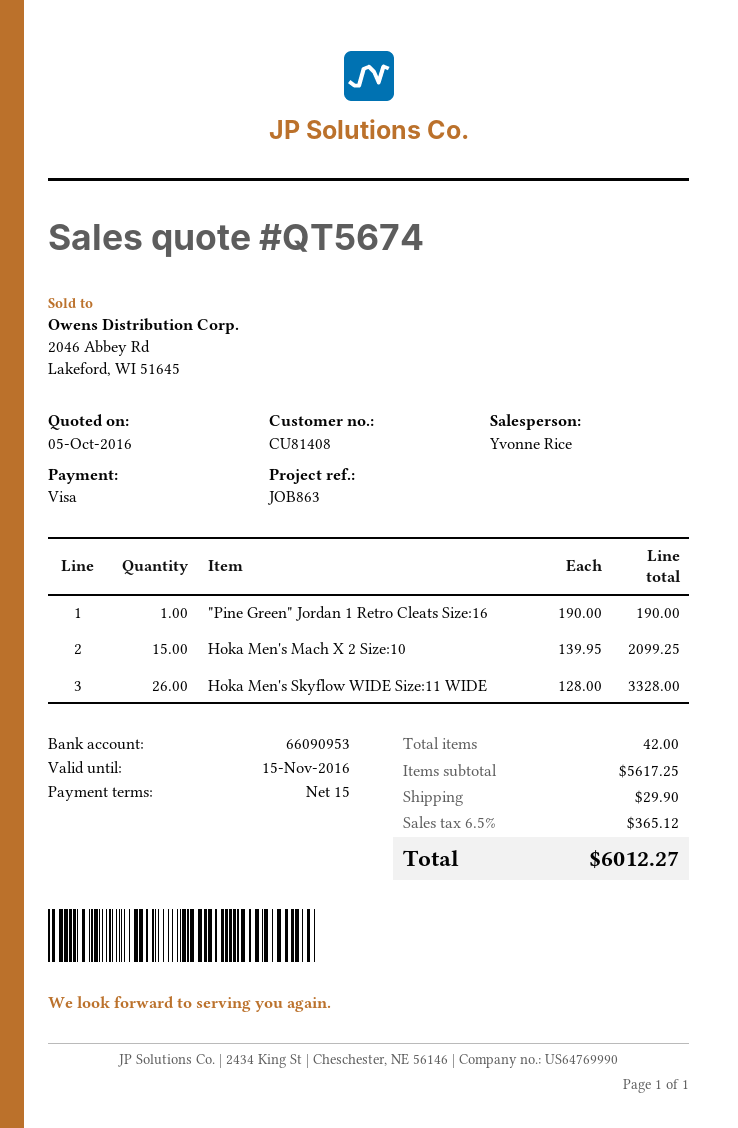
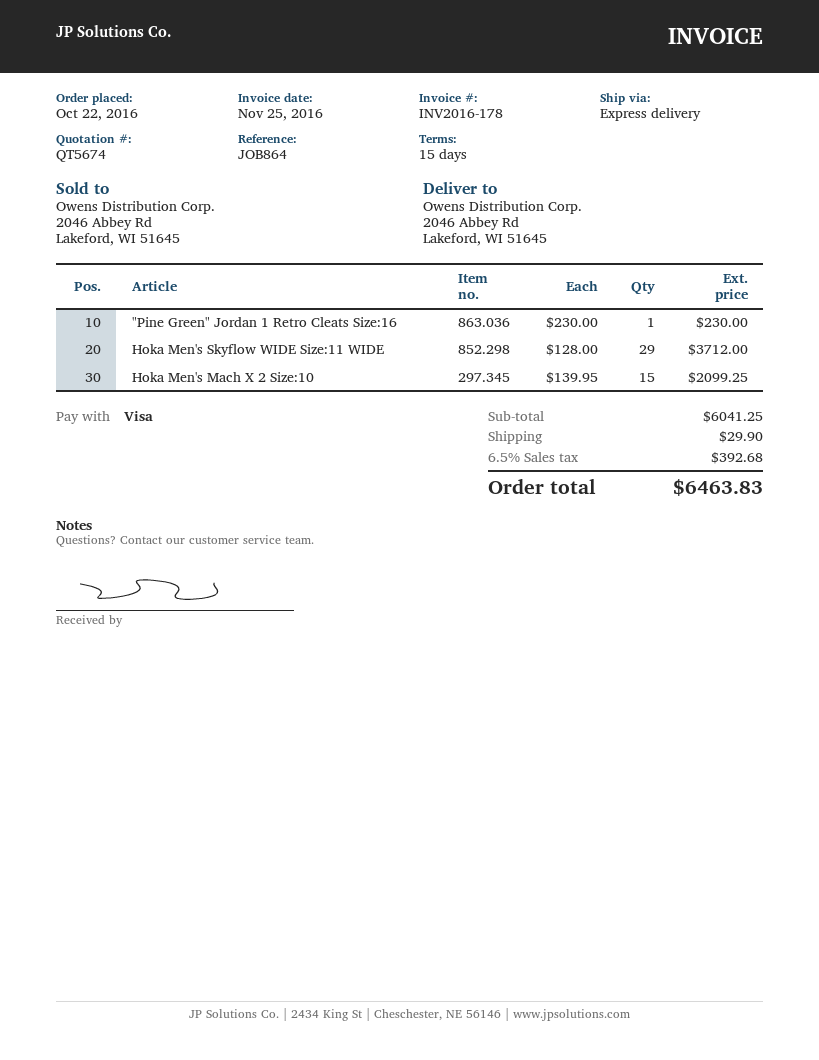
reference: JOB863 -> JOB864
"Pine Green" Jordan 1 Retro Cleats Size:16: 1 x 190.00 = 190.00 -> 1 x 230.00 = 230.00
Hoka Men's Skyflow WIDE Size:11 WIDE: 26 x 128.00 = 3328.00 -> 29 x 128.00 = 3712.00
subtotal: 5617.25 -> 6041.25
tax: 6.5% = 365.12 -> 6.5% = 392.68
total: 6012.27 -> 6463.83

